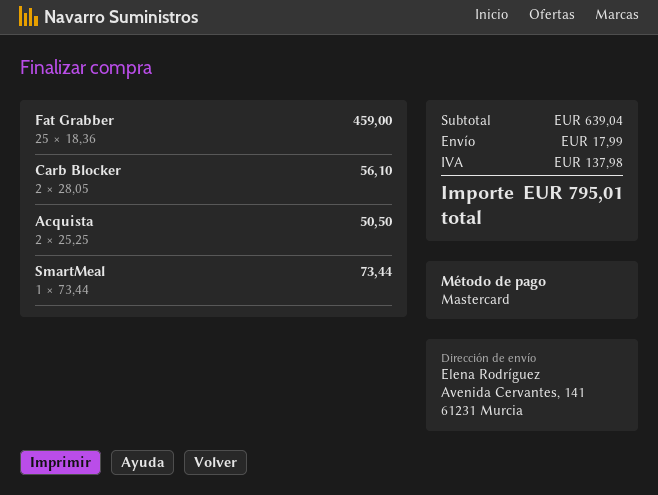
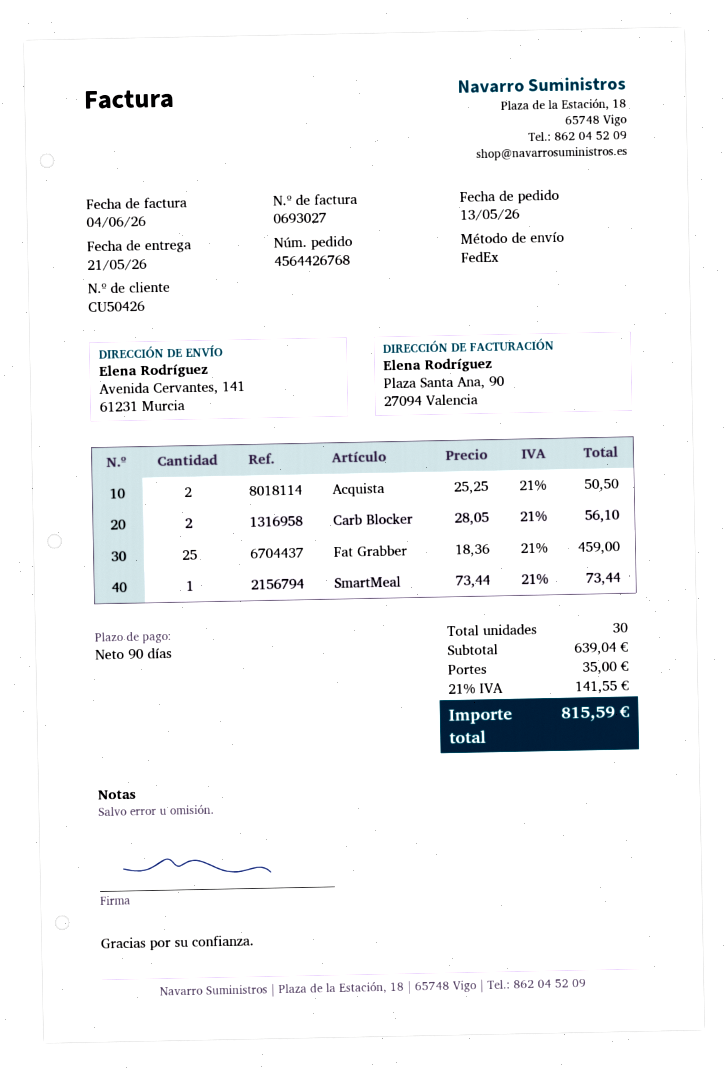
shipping: 17.99 -> 35.00
tax: 137.98 -> 141.55
total: 795.01 -> 815.59

